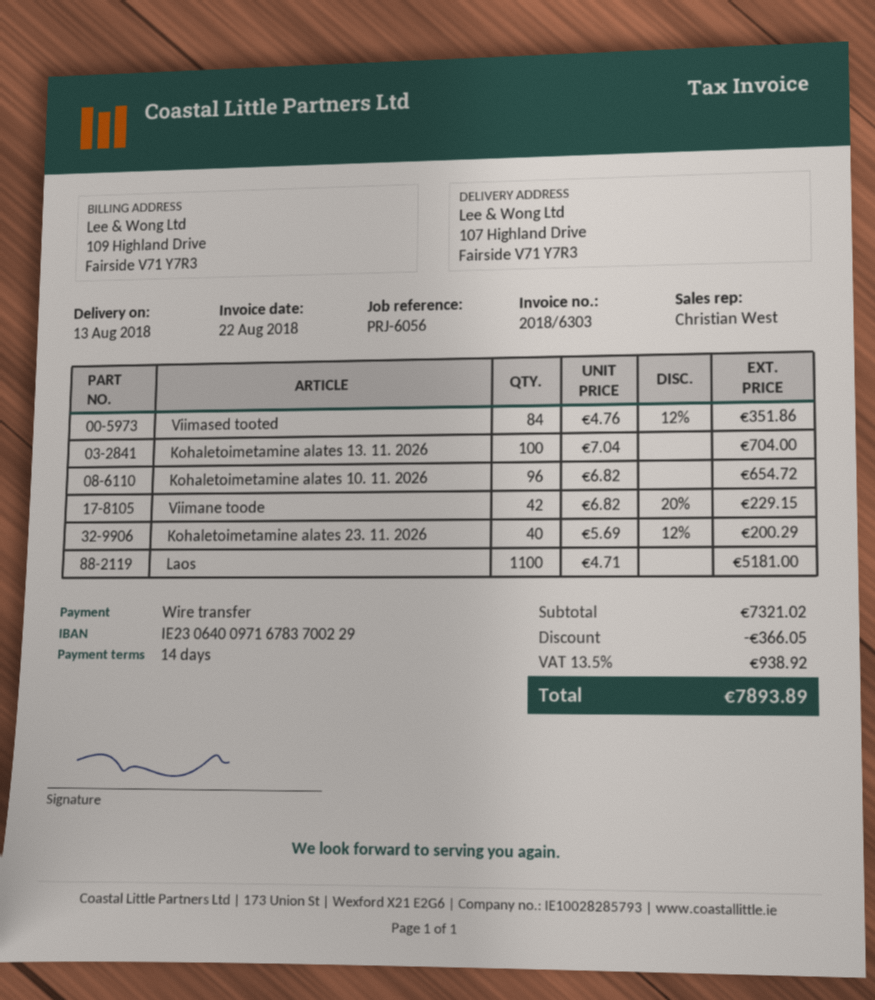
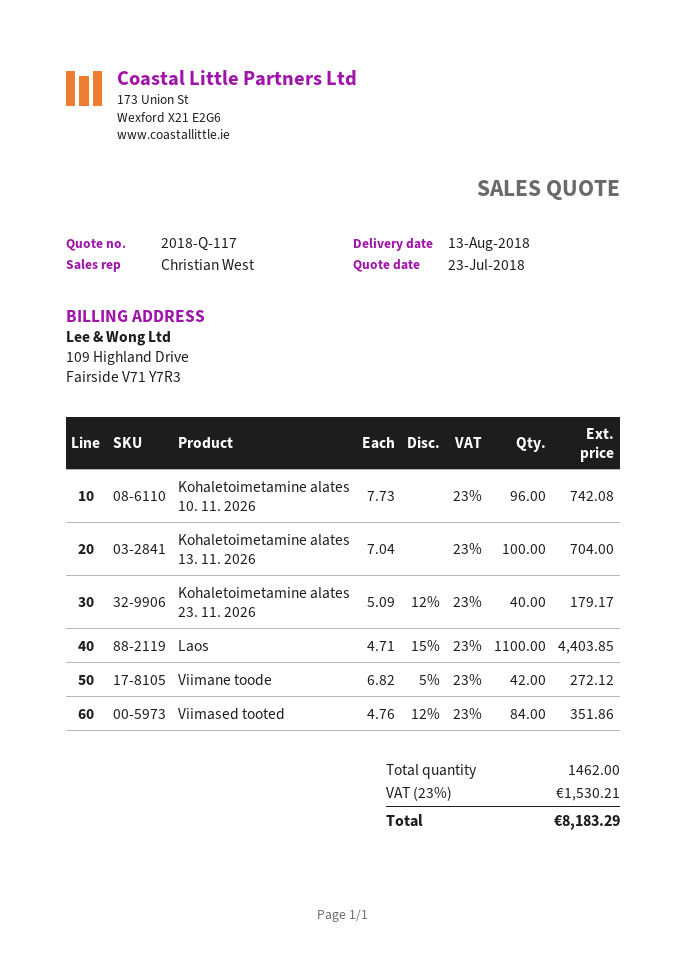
Kohaletoimetamine alates 10. 11. 2026: 96 x 6.82 = 654.72 -> 96 x 7.73 = 742.08
Viimane toode: 42 x 6.82 - 20% = 229.15 -> 42 x 6.82 - 5% = 272.12
Kohaletoimetamine alates 23. 11. 2026: 40 x 5.69 - 12% = 200.29 -> 40 x 5.09 - 12% = 179.17
Laos: 1100 x 4.71 = 5181.00 -> 1100 x 4.71 - 15% = 4403.85
discount: 366.05 -> none
tax: 13.5% = 938.92 -> 23% = 1530.21
total: 7893.89 -> 8183.29

